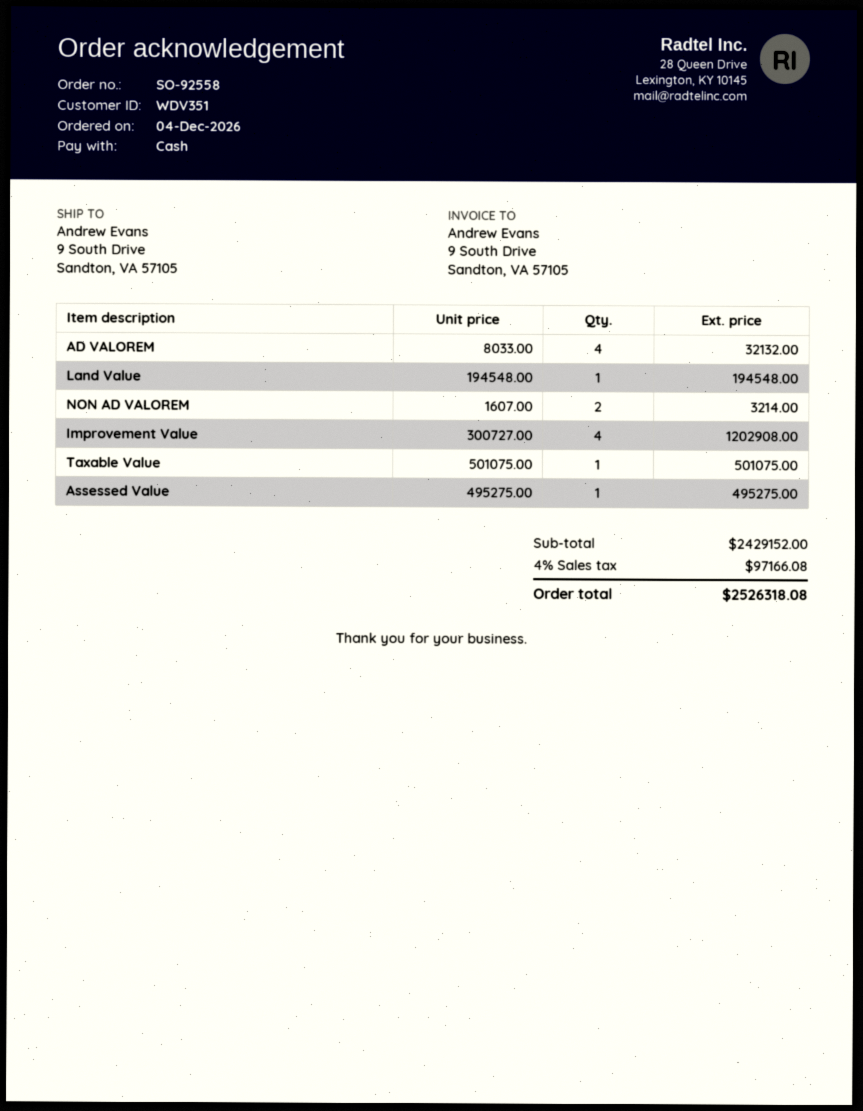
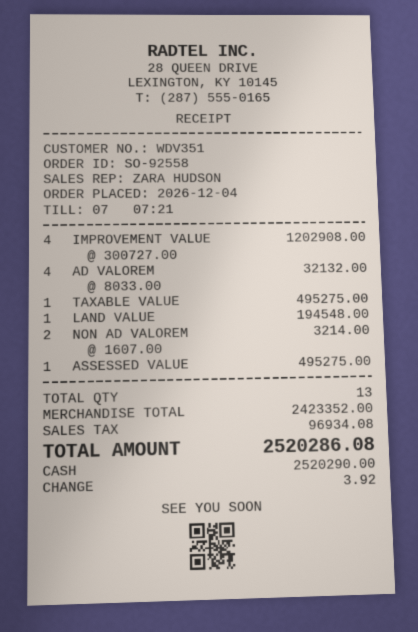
Taxable Value: 1 x 501075.00 = 501075.00 -> 1 x 495275.00 = 495275.00
subtotal: 2429152.00 -> 2423352.00
tax: 97166.08 -> 96934.08
total: 2526318.08 -> 2520286.08

